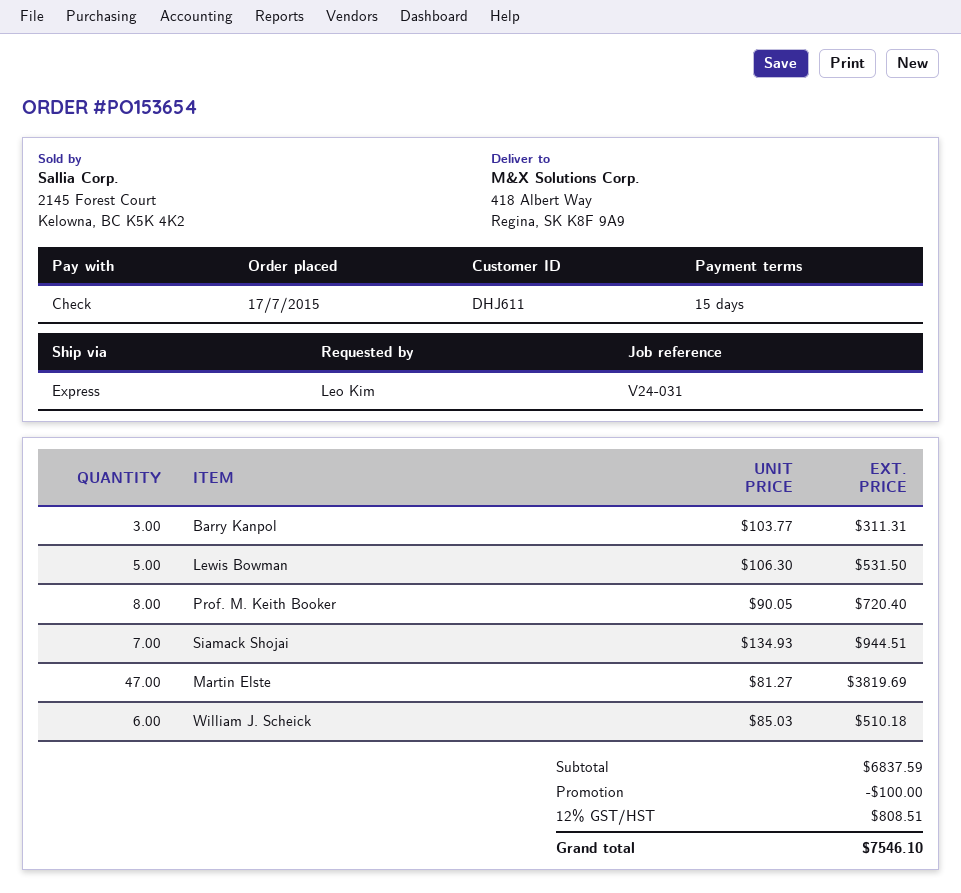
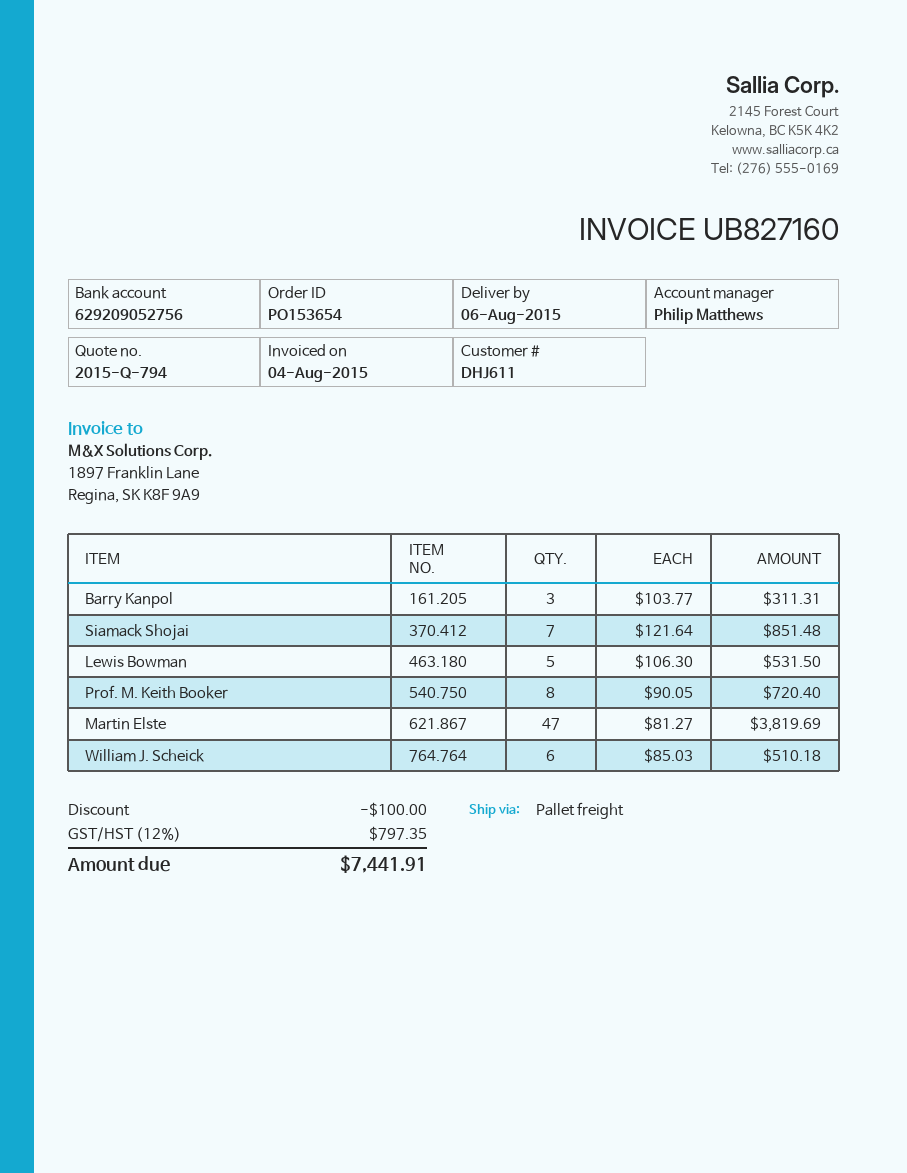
shipping method: express -> pallet freight
Siamack Shojai: 7 x 134.93 = 944.51 -> 7 x 121.64 = 851.48
tax: 12% = 808.51 -> 12% = 797.35
total: 7546.10 -> 7441.91

